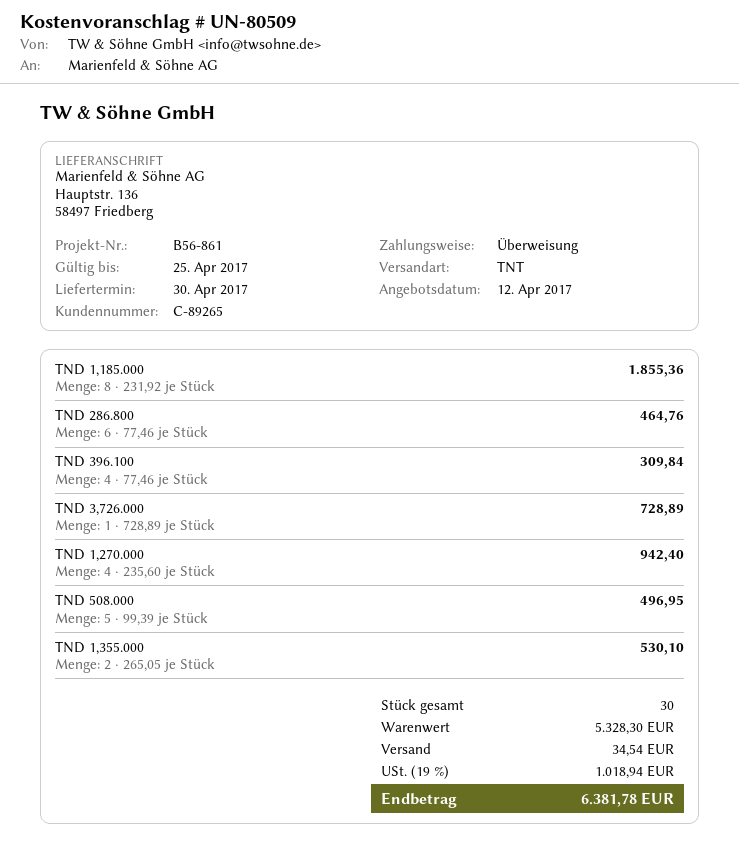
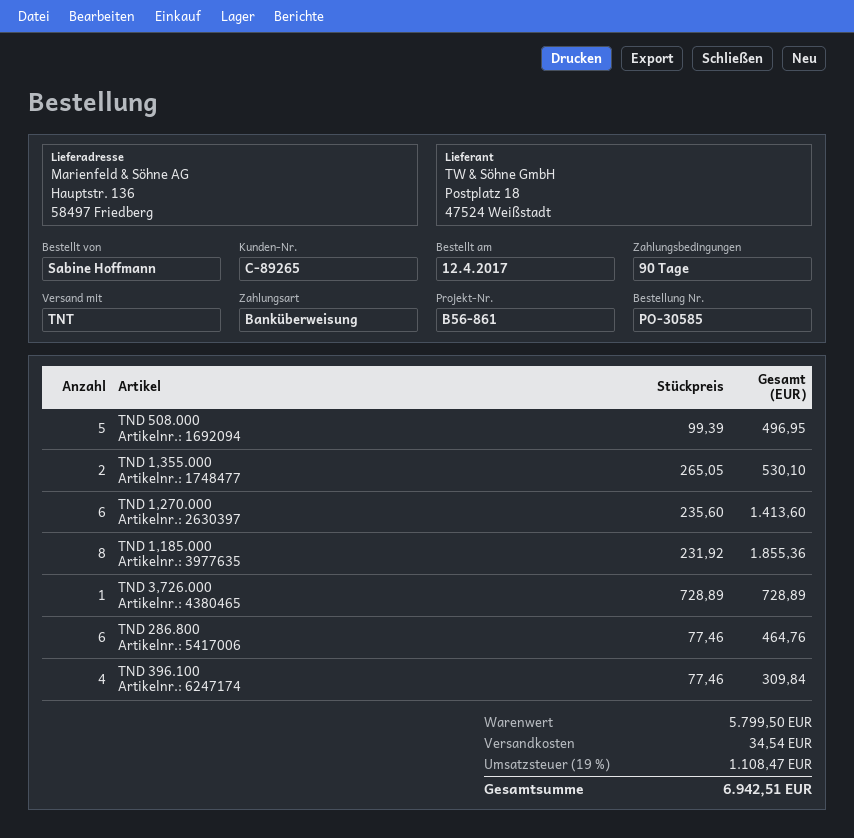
TND 1,270.000: 4 x 235.60 = 942.40 -> 6 x 235.60 = 1413.60
subtotal: 5328.30 -> 5799.50
tax: 19% = 1018.94 -> 19% = 1108.47
total: 6381.78 -> 6942.51

